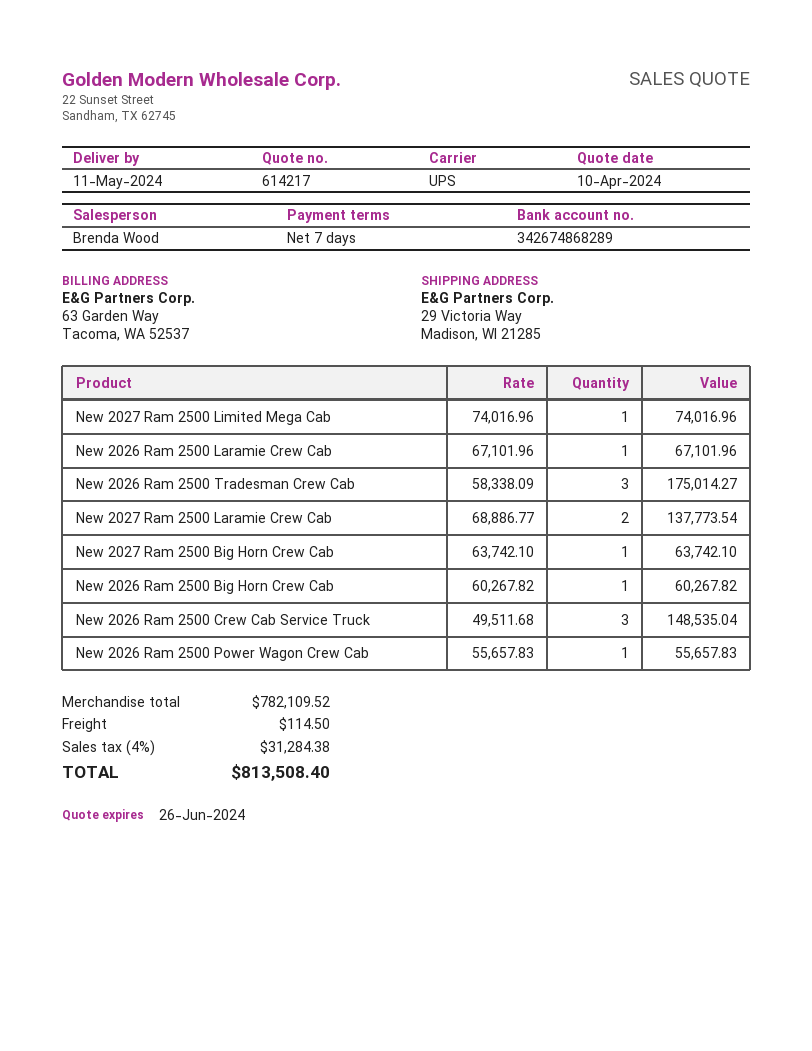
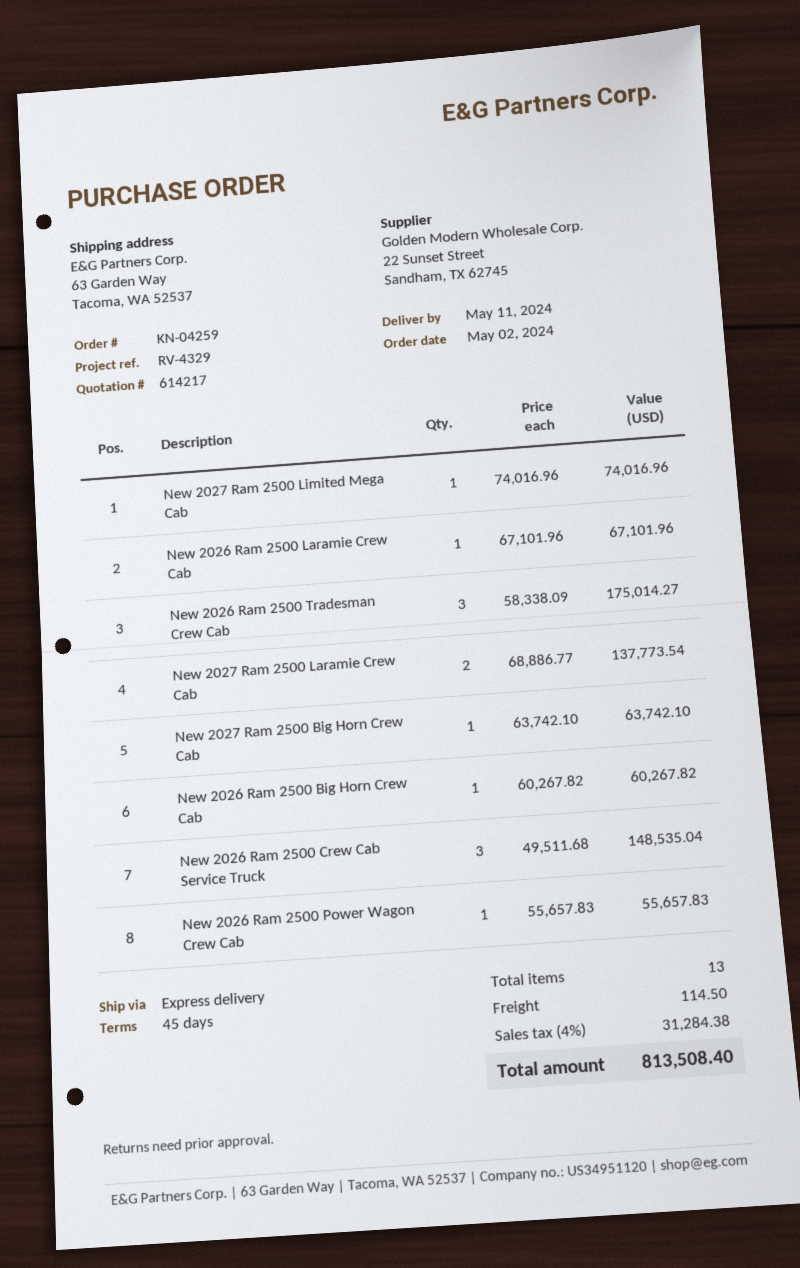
payment terms: 7 days -> 45 days
shipping method: UPS -> express
ship to: 29 Victoria Way, Madison, WI 21285 -> 63 Garden Way, Tacoma, WA 52537

